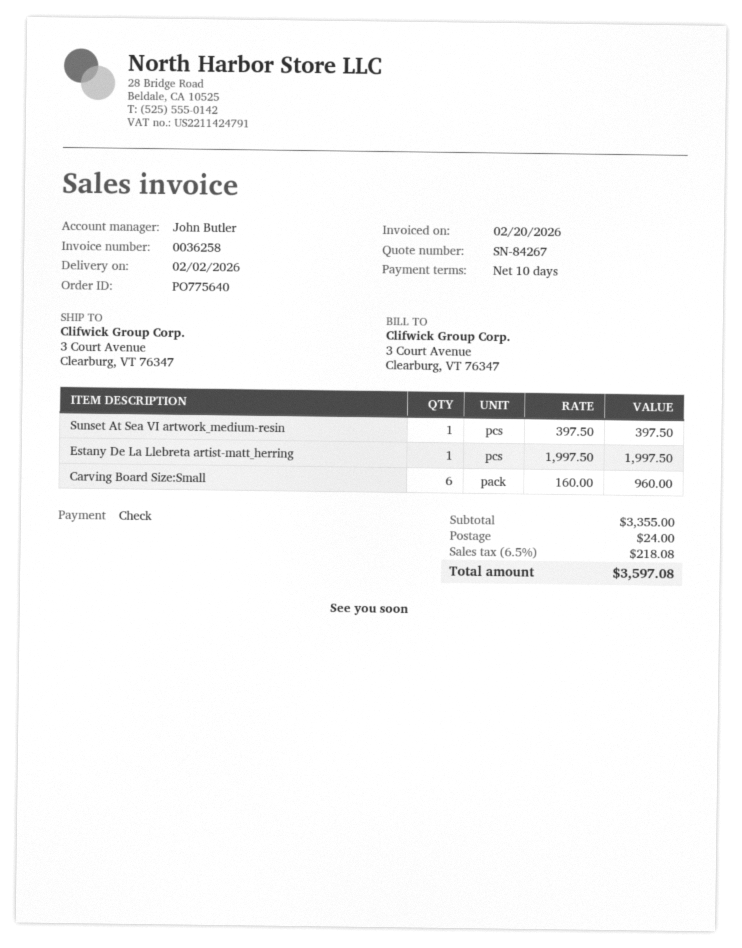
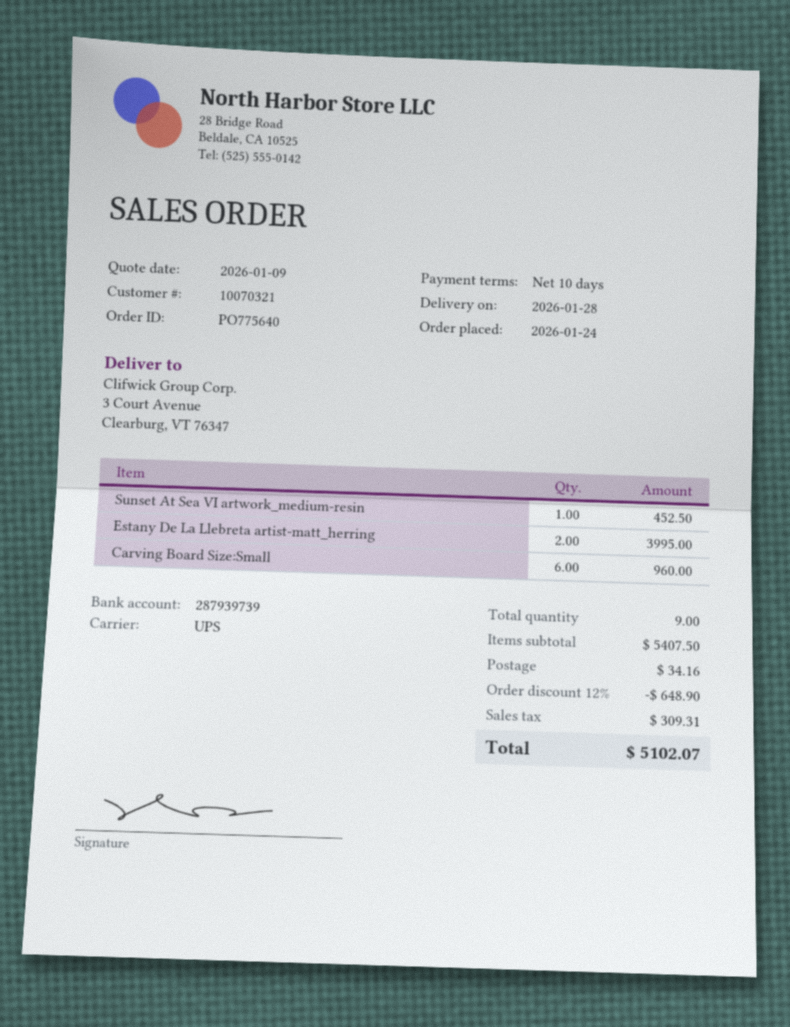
delivery date: 2026-02-02 -> 2026-01-28
Sunset At Sea VI artwork_medium-resin: 1 for 397.50 -> 1 for 452.50
Estany De La Llebreta artist-matt_herring: 1 for 1997.50 -> 2 for 3995.00
subtotal: 3355.00 -> 5407.50
discount: none -> 12% = 648.90
shipping: 24.00 -> 34.16
tax: 218.08 -> 309.31
total: 3597.08 -> 5102.07

